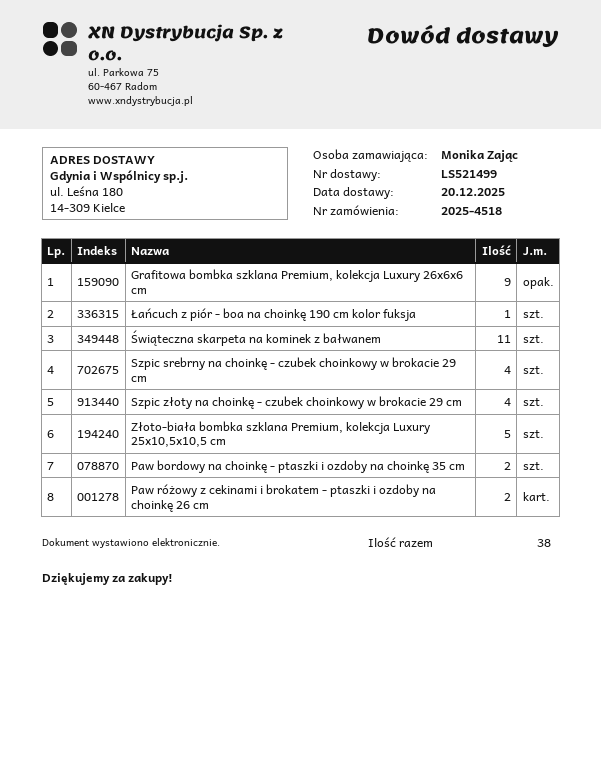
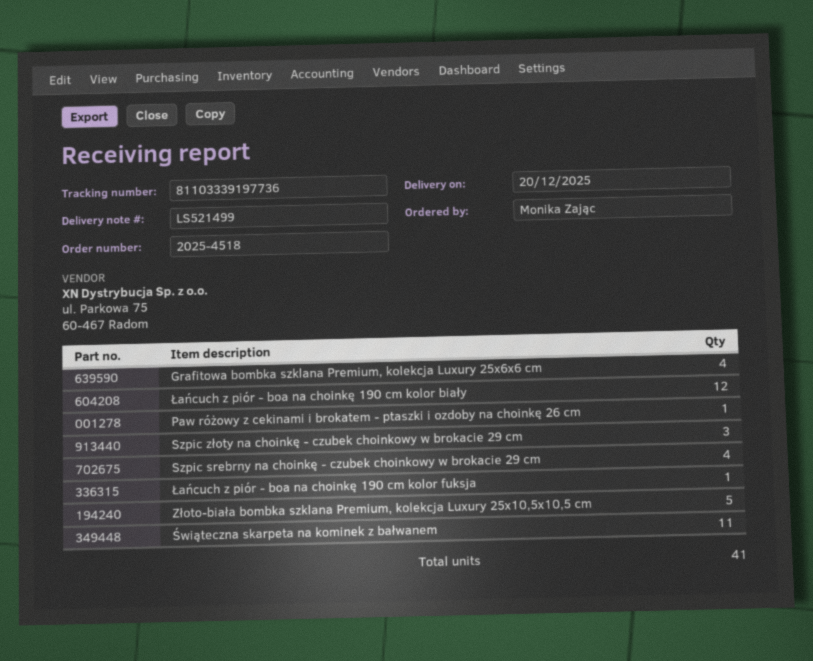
Grafitowa bombka szklana Premium, kolekcja Luxury 26x6x6 cm: 9 -> none
Szpic złoty na choinkę - czubek choinkowy w brokacie 29 cm: 4 -> 3
Paw bordowy na choinkę - ptaszki i ozdoby na choinkę 35 cm: 2 -> none
Paw różowy z cekinami i brokatem - ptaszki i ozdoby na choinkę 26 cm: 2 -> 1
Grafitowa bombka szklana Premium, kolekcja Luxury 25x6x6 cm: none -> 4
Łańcuch z piór - boa na choinkę 190 cm kolor biały: none -> 12
total quantity: 38 -> 41

